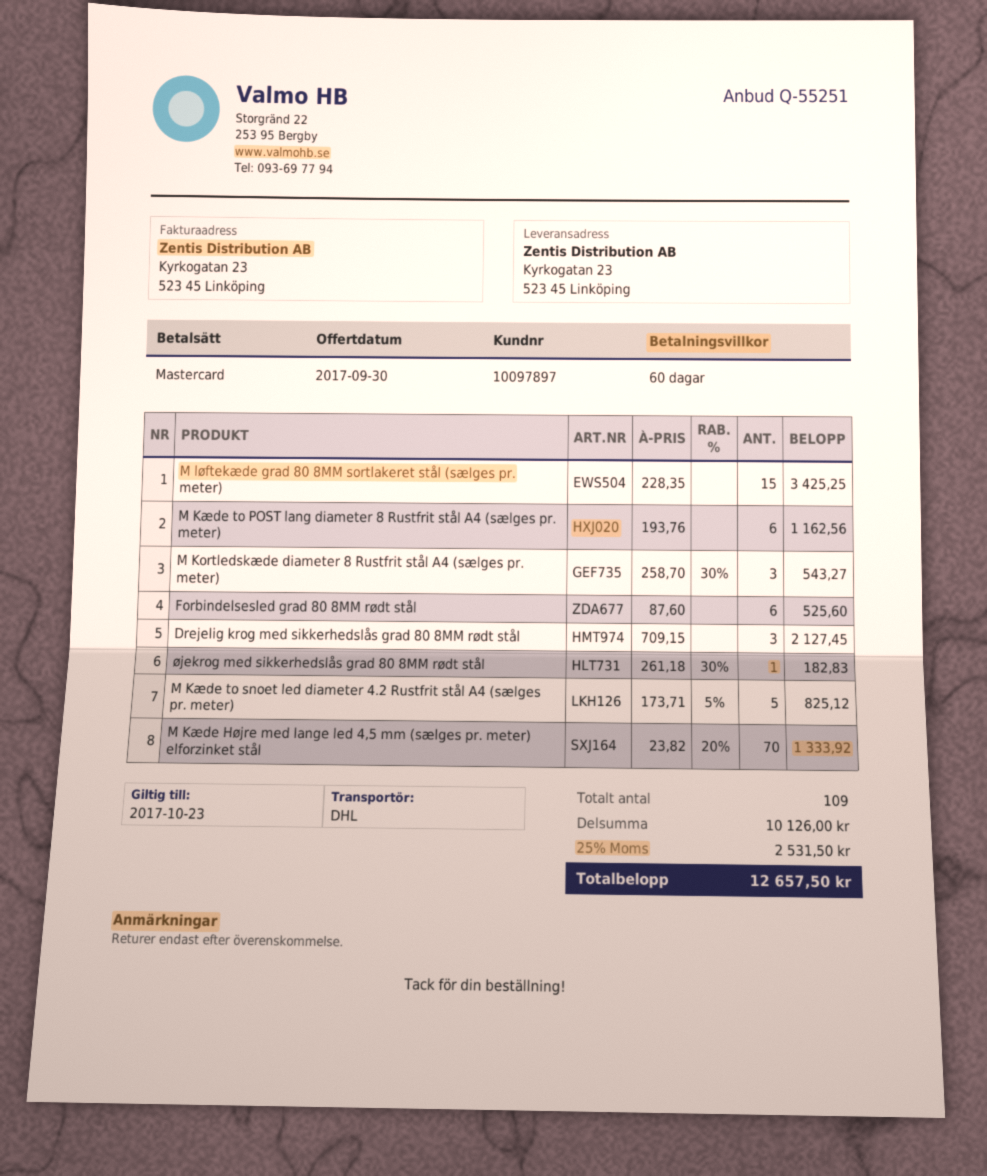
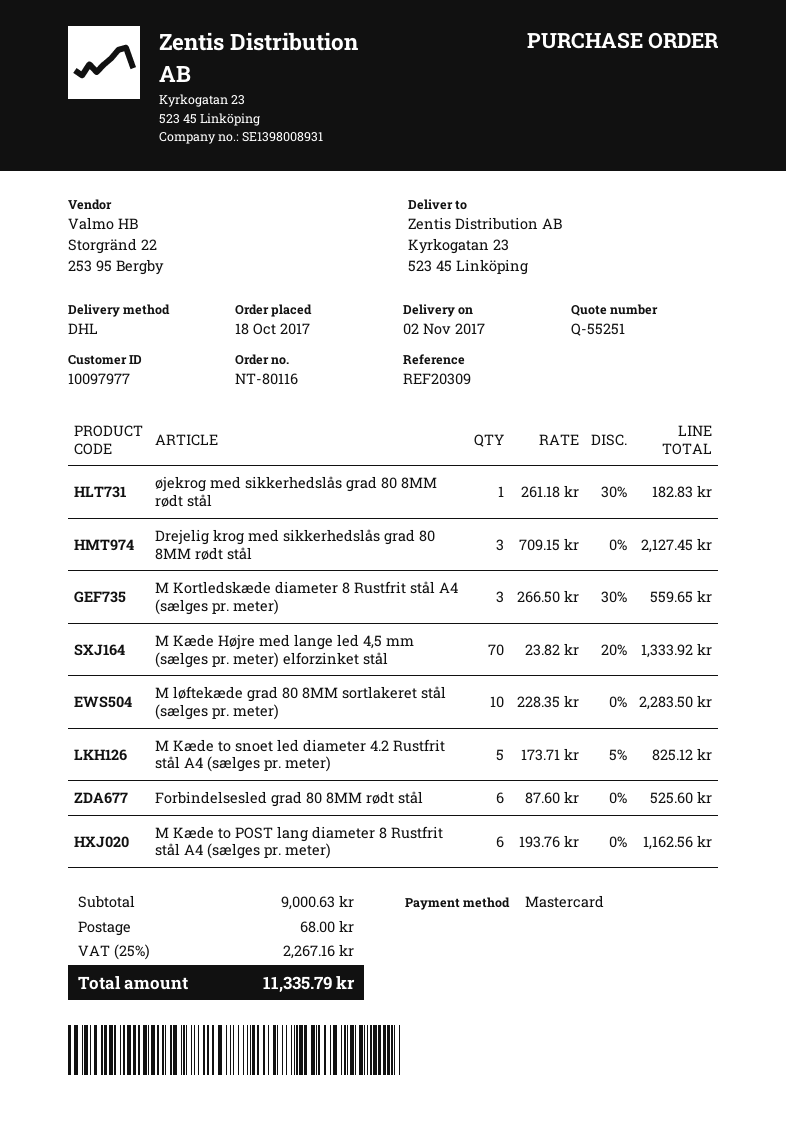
customer number: 10097897 -> 10097977
M løftekæde grad 80 8MM sortlakeret stål (sælges pr. meter): 15 x 228.35 = 3425.25 -> 10 x 228.35 = 2283.50
M Kortledskæde diameter 8 Rustfrit stål A4 (sælges pr. meter): 3 x 258.70 - 30% = 543.27 -> 3 x 266.50 - 30% = 559.65
subtotal: 10126.00 -> 9000.63
shipping: none -> 68.00
tax: 25% = 2531.50 -> 25% = 2267.16
total: 12657.50 -> 11335.79

